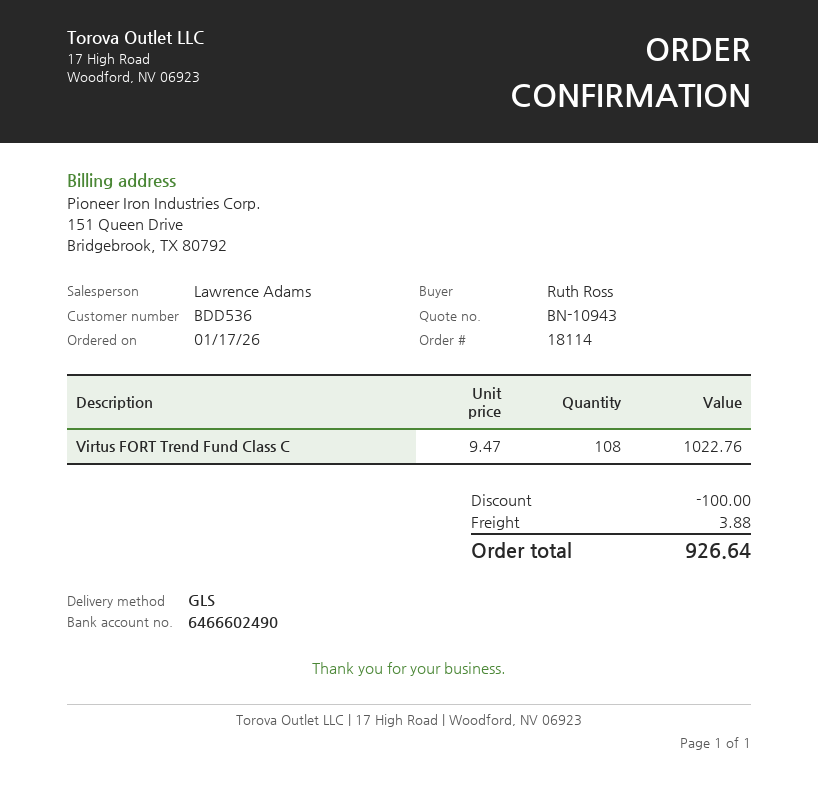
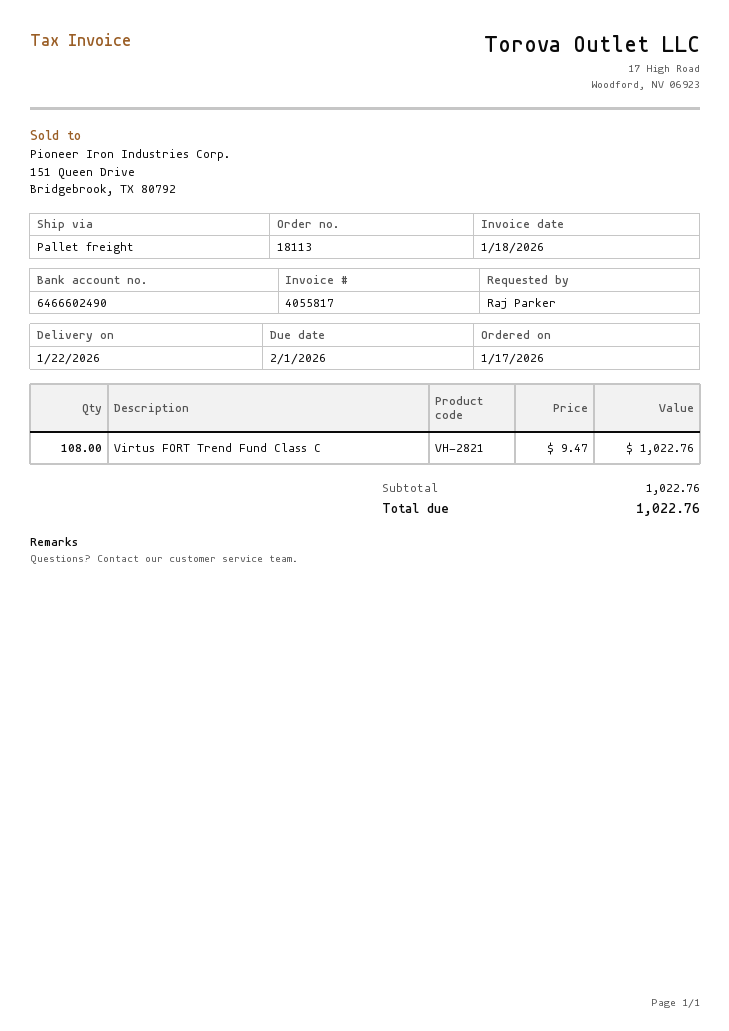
order number: 18114 -> 18113
ordered by: Ruth Ross -> Raj Parker
shipping method: GLS -> pallet freight
discount: 100.00 -> none
shipping: 3.88 -> none
total: 926.64 -> 1022.76

